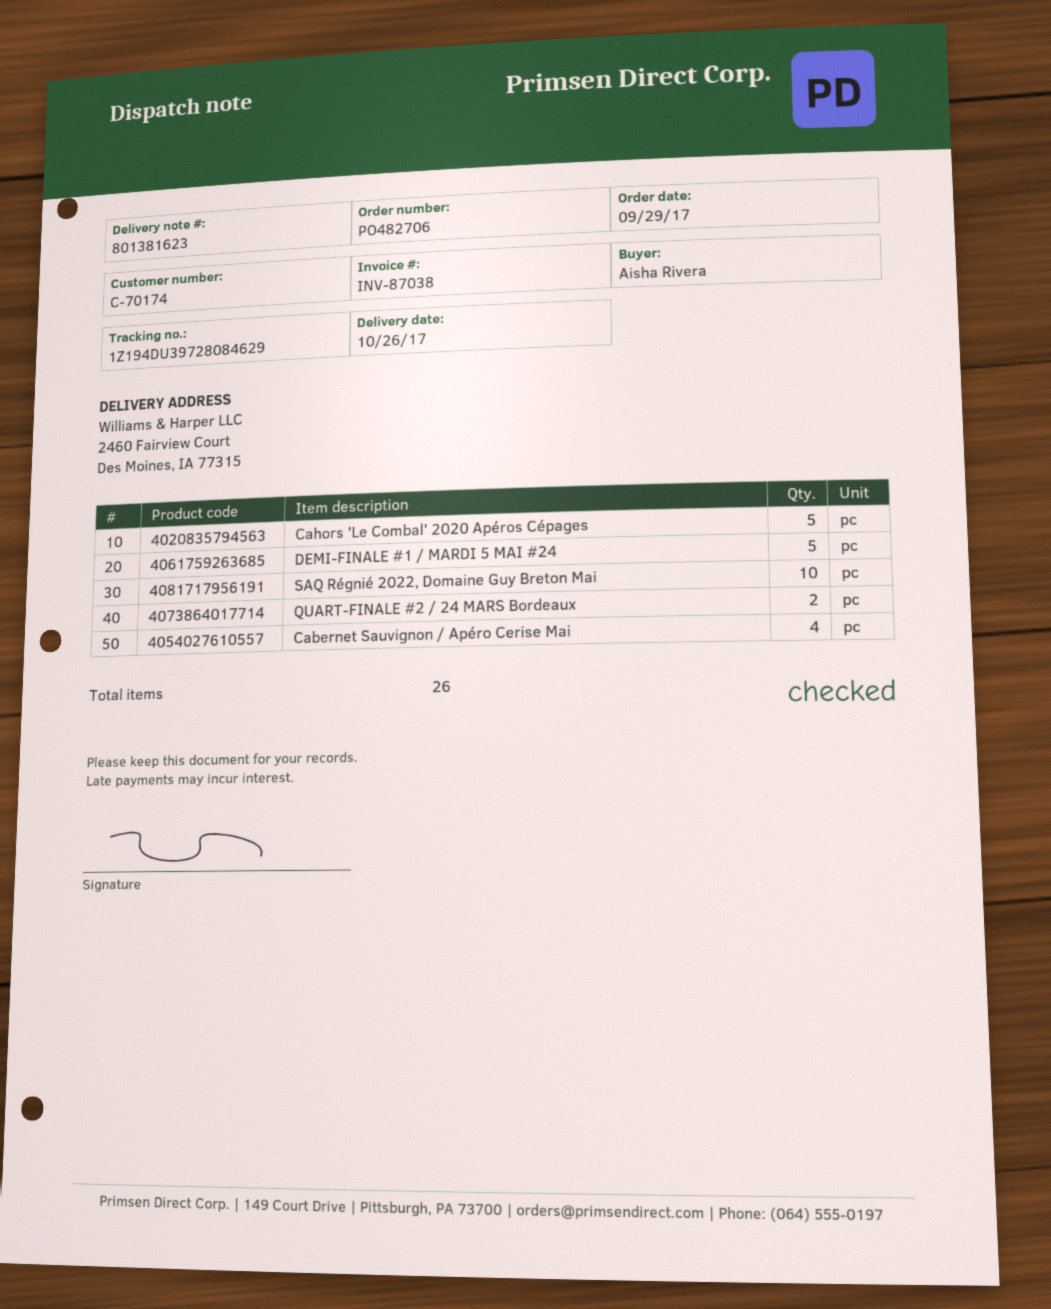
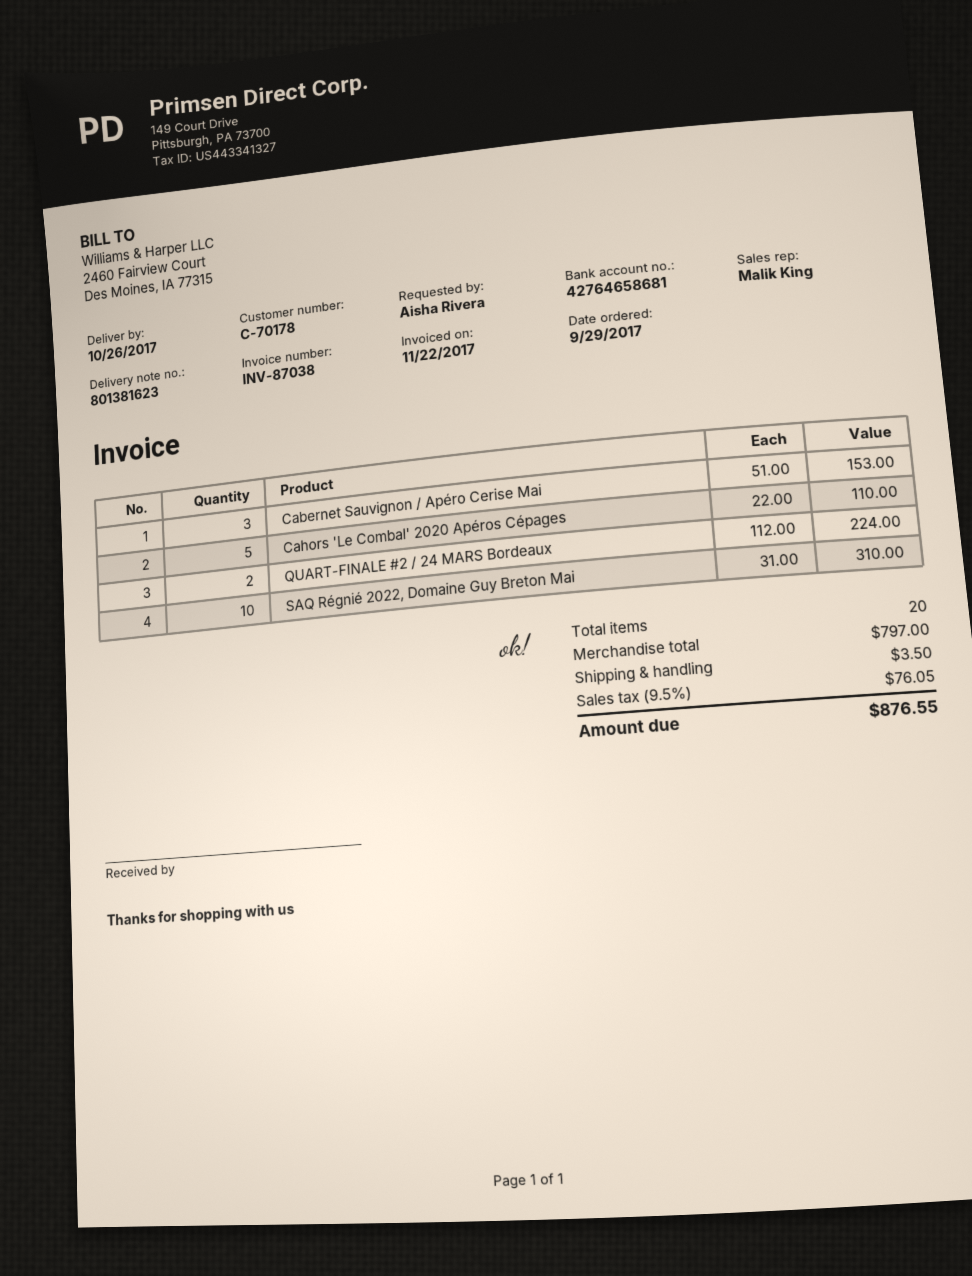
customer number: C-70174 -> C-70178
DEMI-FINALE #1 / MARDI 5 MAI #24: 5 -> none
Cabernet Sauvignon / Apéro Cerise Mai: 4 -> 3
total quantity: 26 -> 20

